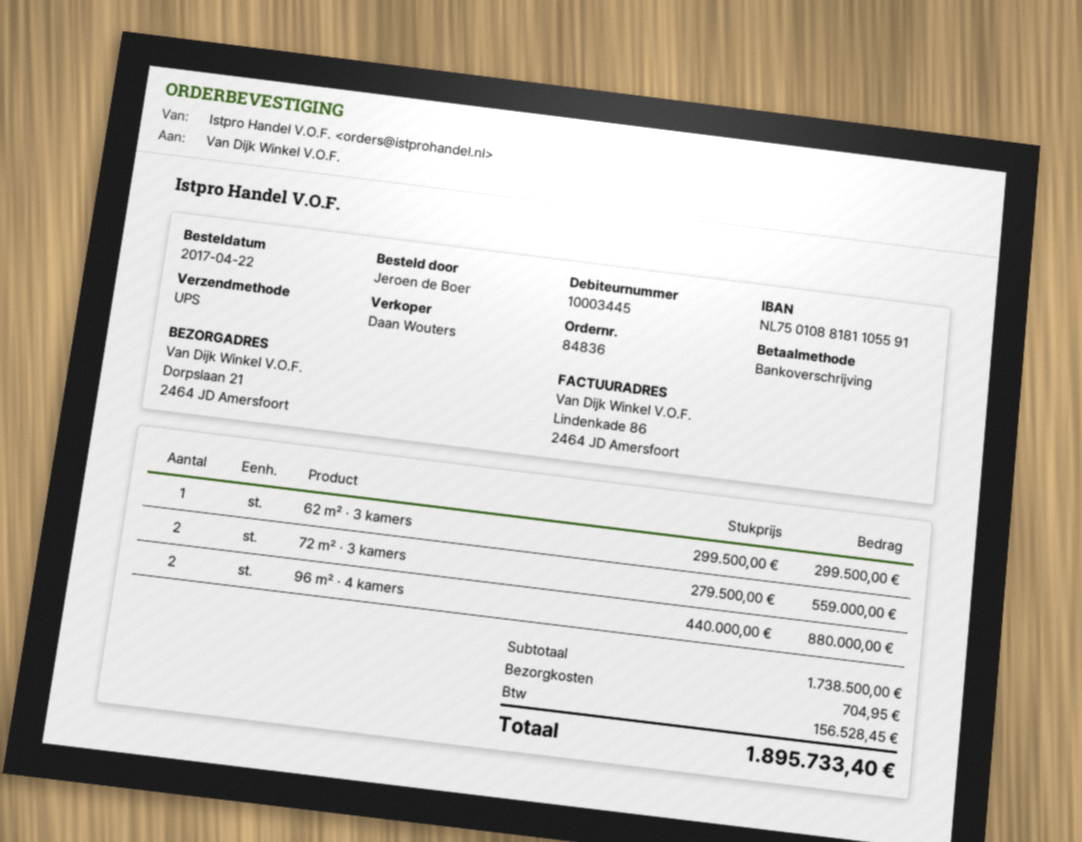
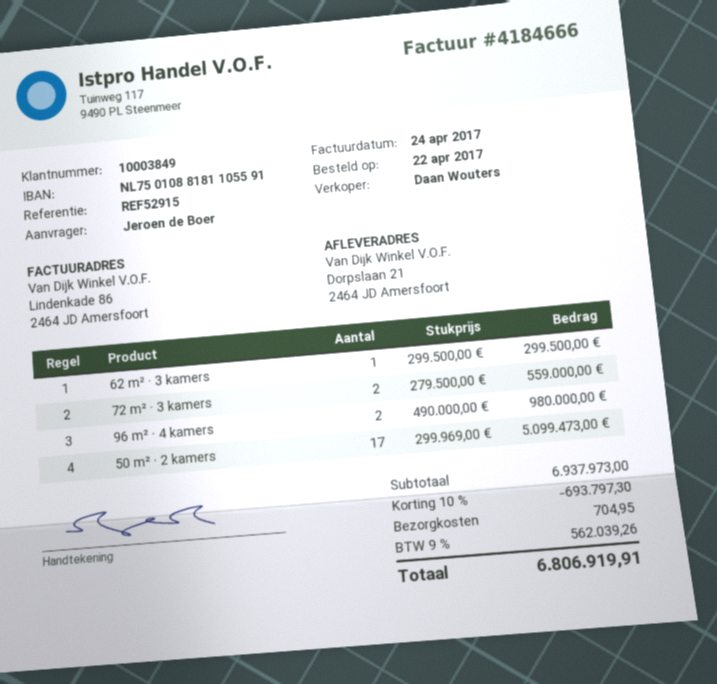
customer number: 10003445 -> 10003849
96 m² · 4 kamers: 2 x 440000.00 = 880000.00 -> 2 x 490000.00 = 980000.00
50 m² · 2 kamers: none -> 17 x 299969.00 = 5099473.00
subtotal: 1738500.00 -> 6937973.00
discount: none -> 10% = 693797.30
tax: 156528.45 -> 562039.26
total: 1895733.40 -> 6806919.91

